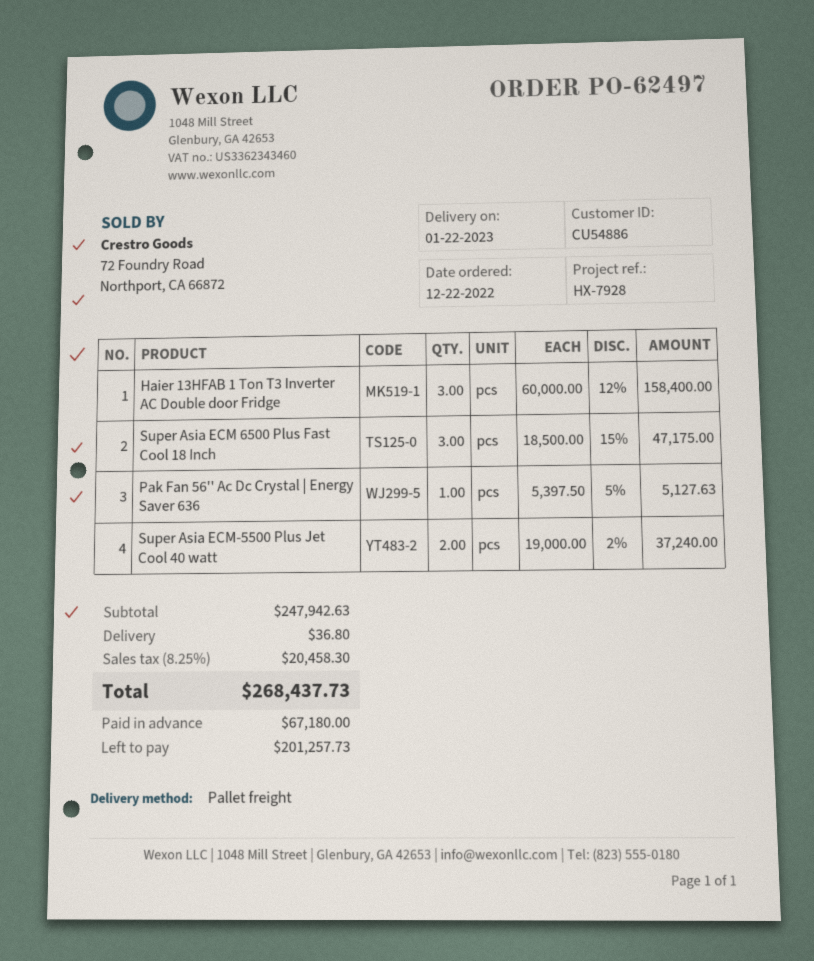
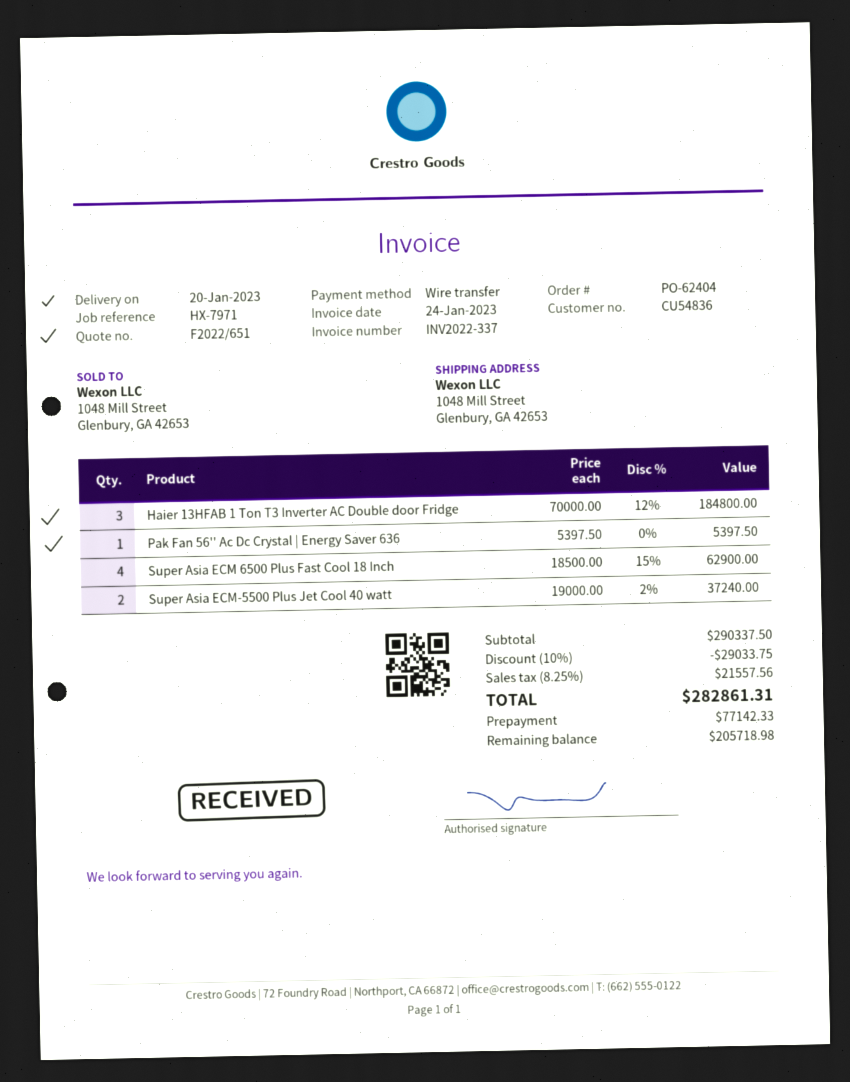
order number: PO-62497 -> PO-62404
delivery date: 2023-01-22 -> 2023-01-20
customer number: CU54886 -> CU54836
reference: HX-7928 -> HX-7971
Haier 13HFAB 1 Ton T3 Inverter AC Double door Fridge: 3 x 60000.00 - 12% = 158400.00 -> 3 x 70000.00 - 12% = 184800.00
Super Asia ECM 6500 Plus Fast Cool 18 Inch: 3 x 18500.00 - 15% = 47175.00 -> 4 x 18500.00 - 15% = 62900.00
Pak Fan 56'' Ac Dc Crystal | Energy Saver 636: 1 x 5397.50 - 5% = 5127.63 -> 1 x 5397.50 = 5397.50
subtotal: 247942.63 -> 290337.50
discount: none -> 10% = 29033.75
shipping: 36.80 -> none
tax: 8.25% = 20458.30 -> 8.25% = 21557.56
total: 268437.73 -> 282861.31
deposit: 67180.00 -> 77142.33
balance: 201257.73 -> 205718.98

